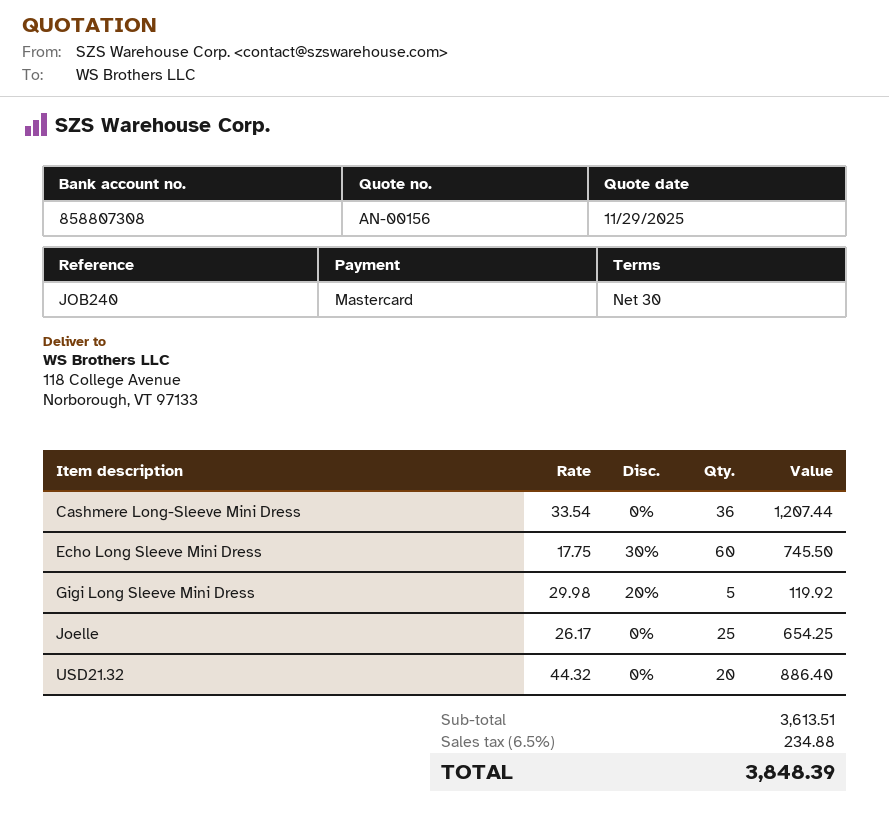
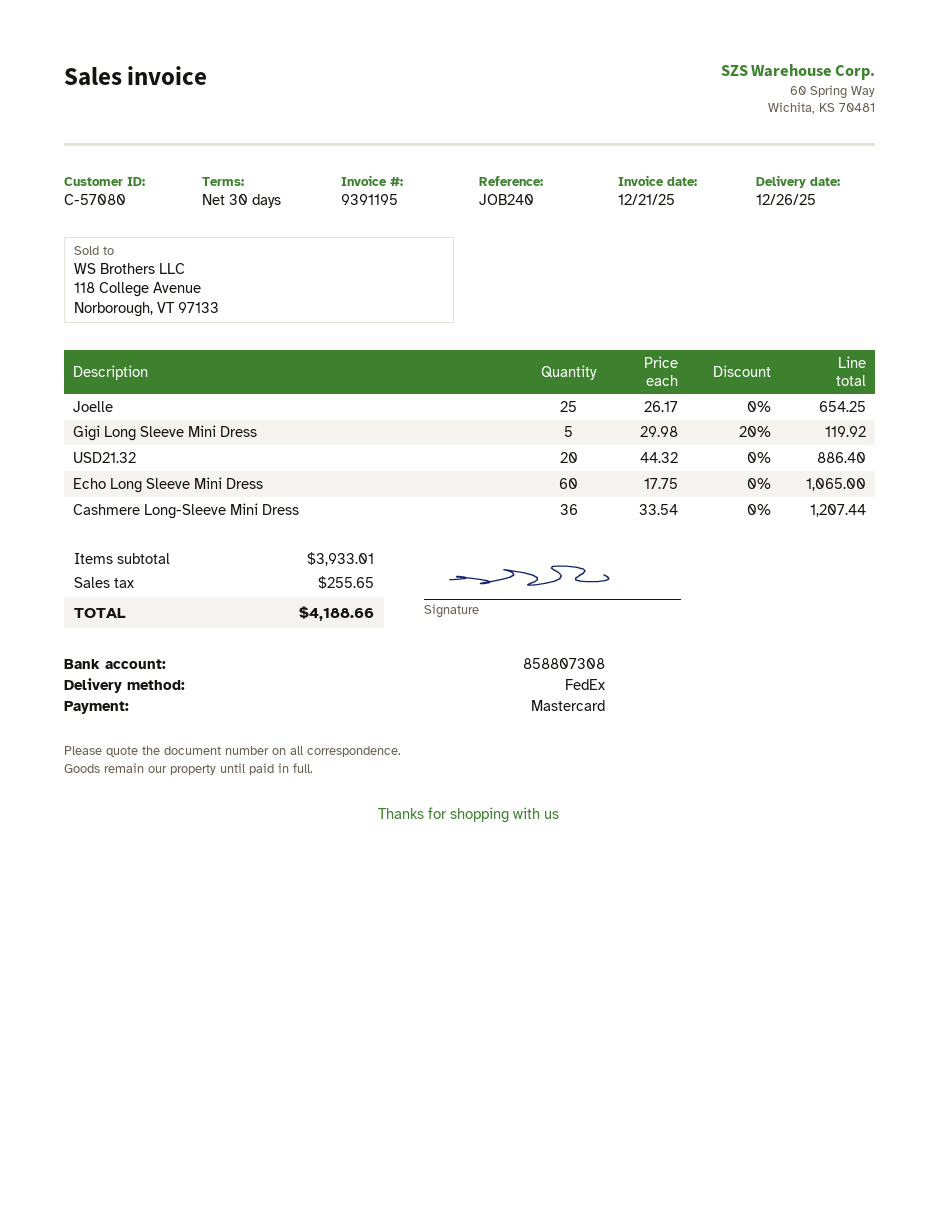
Echo Long Sleeve Mini Dress: 60 x 17.75 - 30% = 745.50 -> 60 x 17.75 = 1065.00
subtotal: 3613.51 -> 3933.01
tax: 234.88 -> 255.65
total: 3848.39 -> 4188.66

